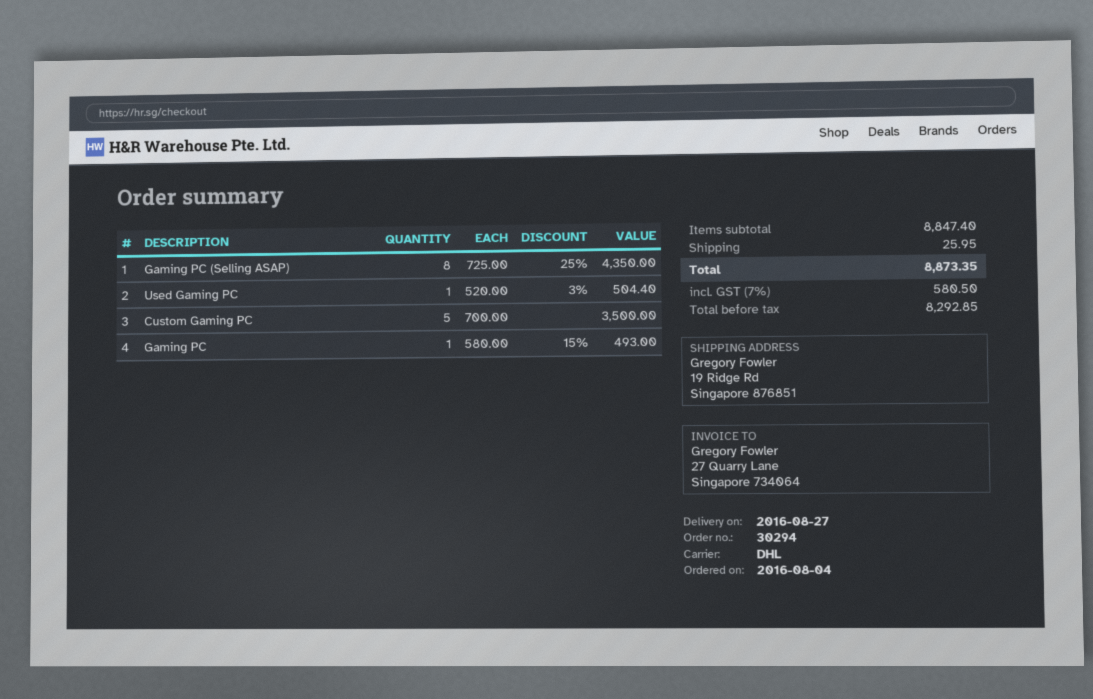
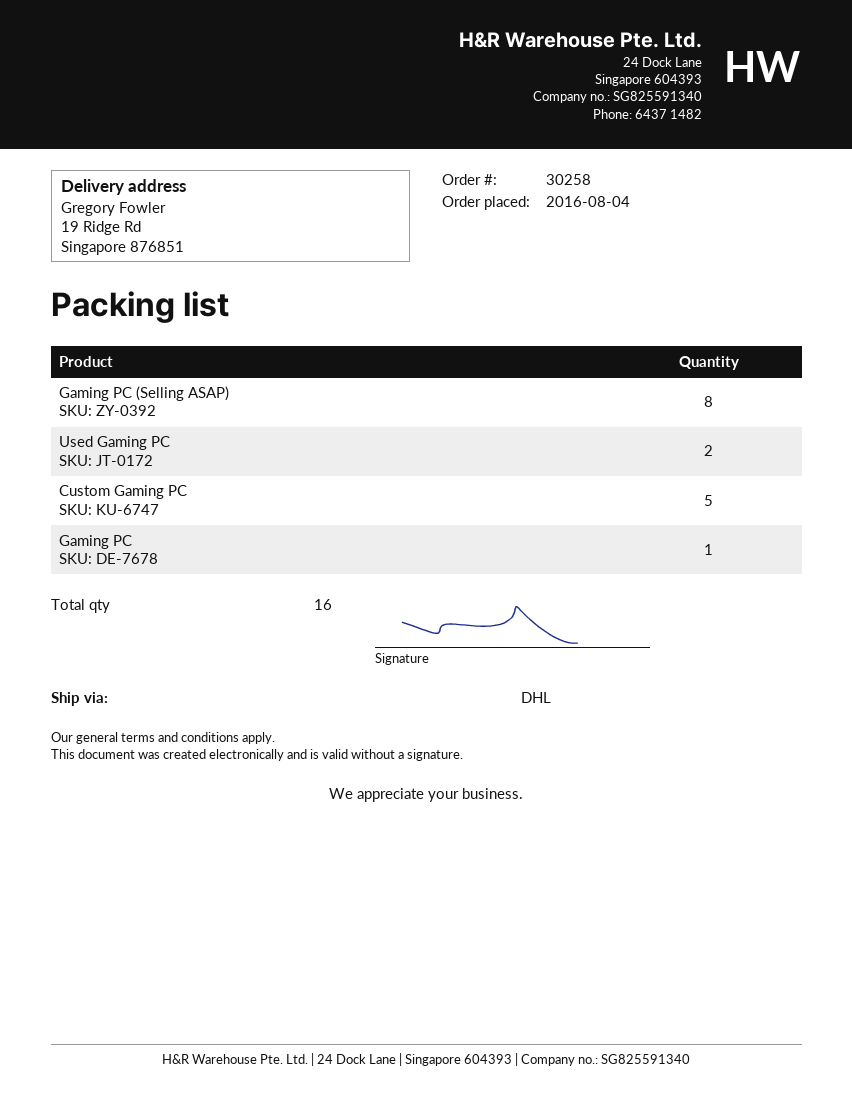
order number: 30294 -> 30258
Used Gaming PC: 1 -> 2

